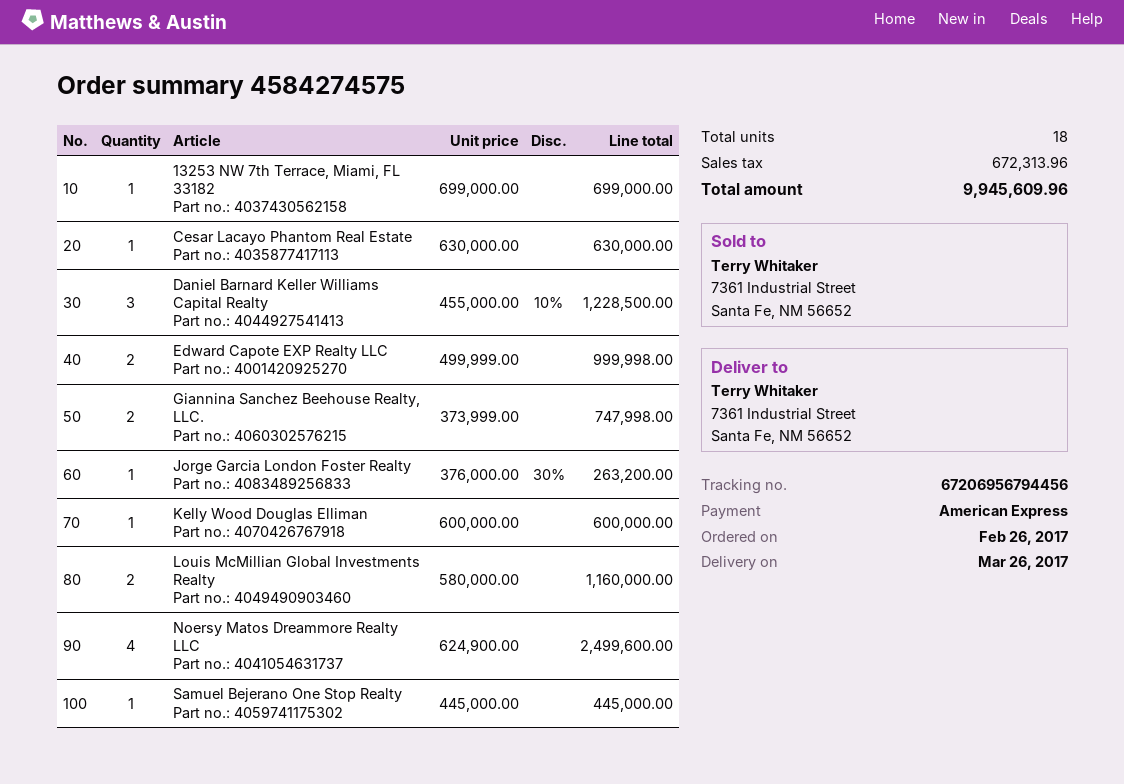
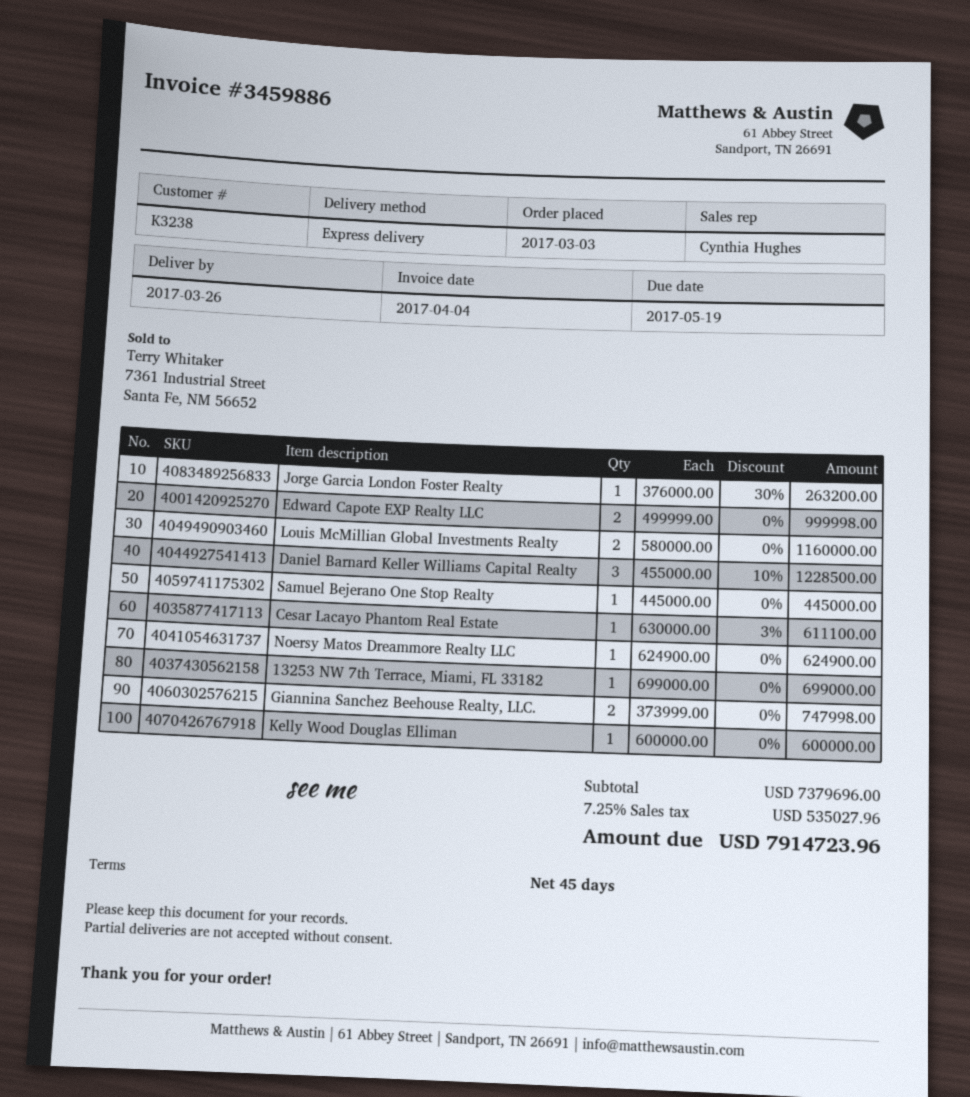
order date: 2017-02-26 -> 2017-03-03
Cesar Lacayo Phantom Real Estate: 1 x 630000.00 = 630000.00 -> 1 x 630000.00 - 3% = 611100.00
Noersy Matos Dreammore Realty LLC: 4 x 624900.00 = 2499600.00 -> 1 x 624900.00 = 624900.00
tax: 672313.96 -> 535027.96
total: 9945609.96 -> 7914723.96

